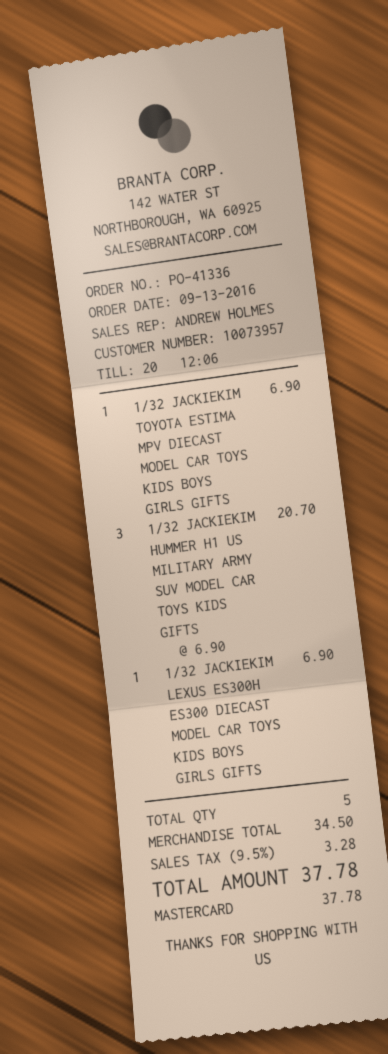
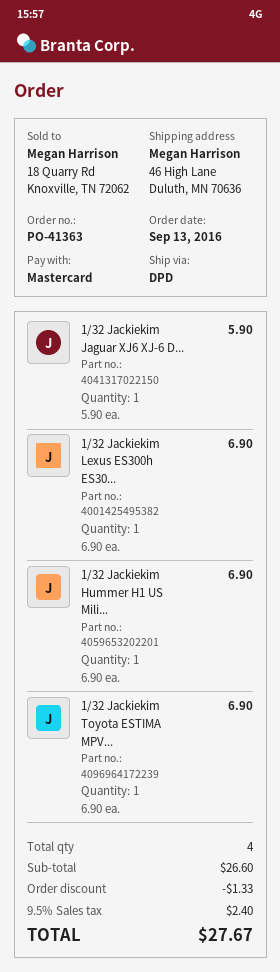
order number: PO-41336 -> PO-41363
1/32 JACKIEKIM HUMMER H1 US MILITARY ARMY SUV MODEL CAR TOYS KIDS GIFTS: 3 x 6.90 = 20.70 -> 1 x 6.90 = 6.90
1/32 Jackiekim Jaguar XJ6 XJ-6 D...: none -> 1 x 5.90 = 5.90
total quantity: 5 -> 4
subtotal: 34.50 -> 26.60
discount: none -> 1.33
tax: 9.5% = 3.28 -> 9.5% = 2.40
total: 37.78 -> 27.67

